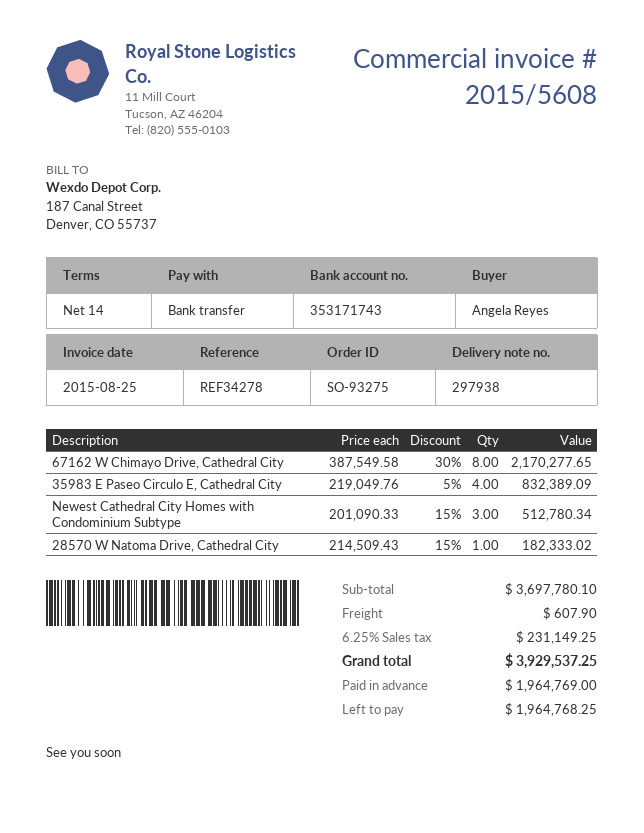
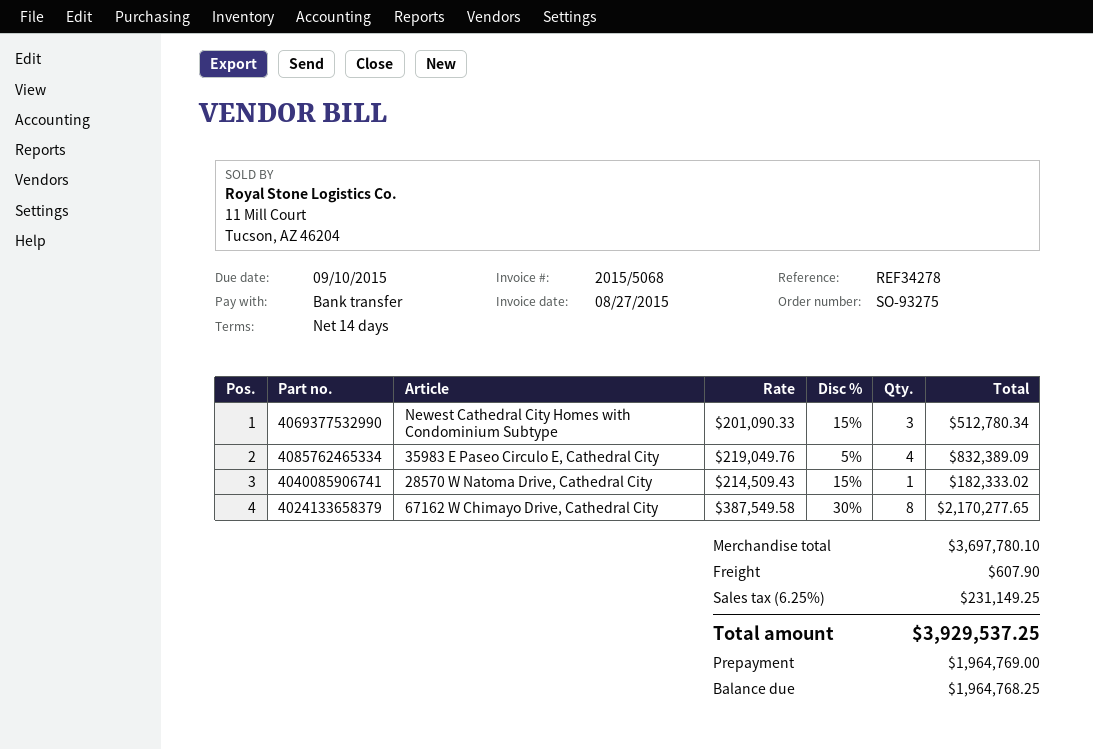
invoice number: 2015/5608 -> 2015/5068
invoice date: 2015-08-25 -> 2015-08-27

